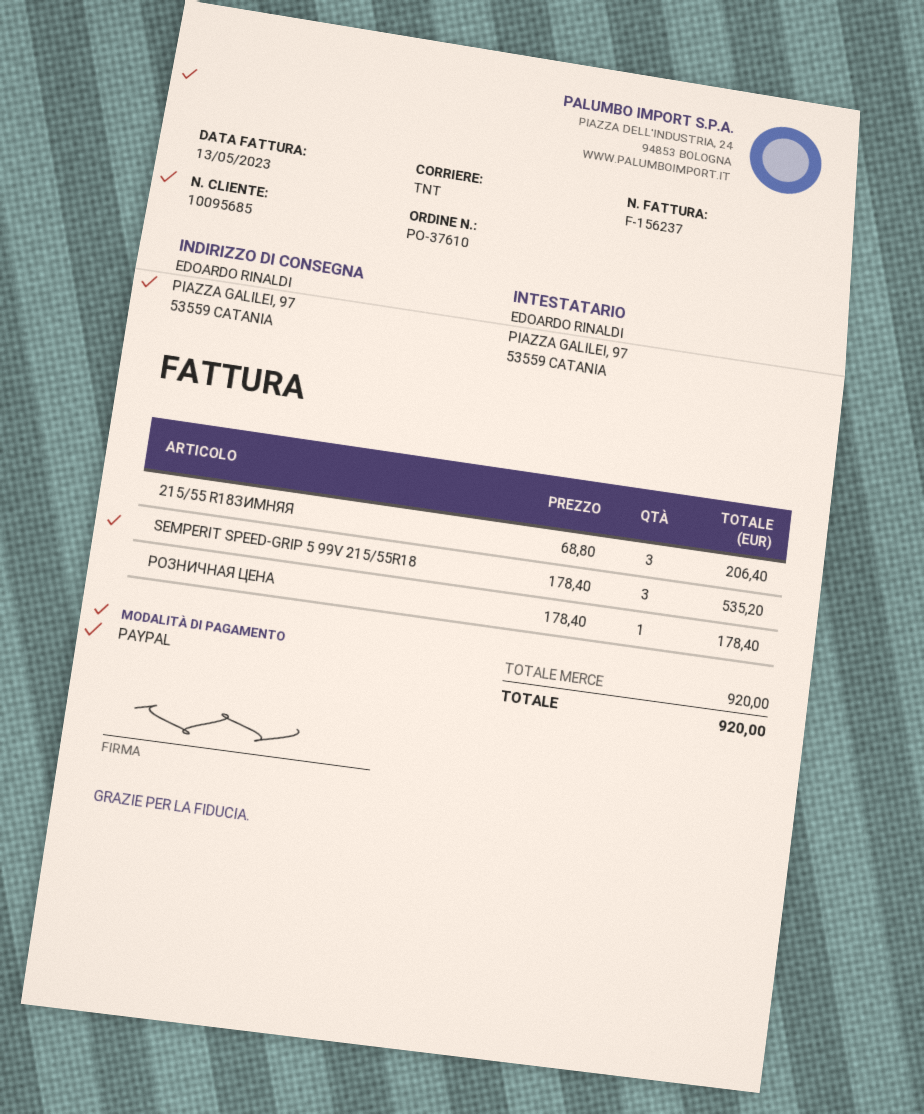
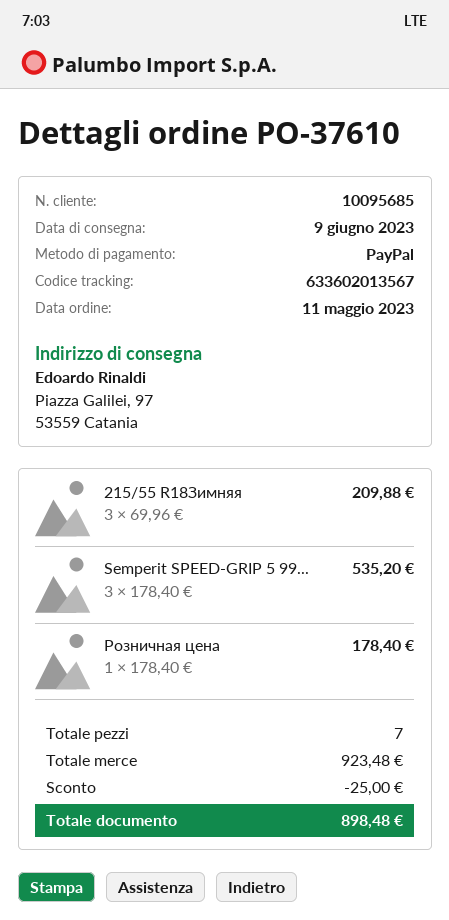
215/55 R18ЗИМНЯЯ: 3 x 68.80 = 206.40 -> 3 x 69.96 = 209.88
subtotal: 920.00 -> 923.48
discount: none -> 25.00
total: 920.00 -> 898.48

